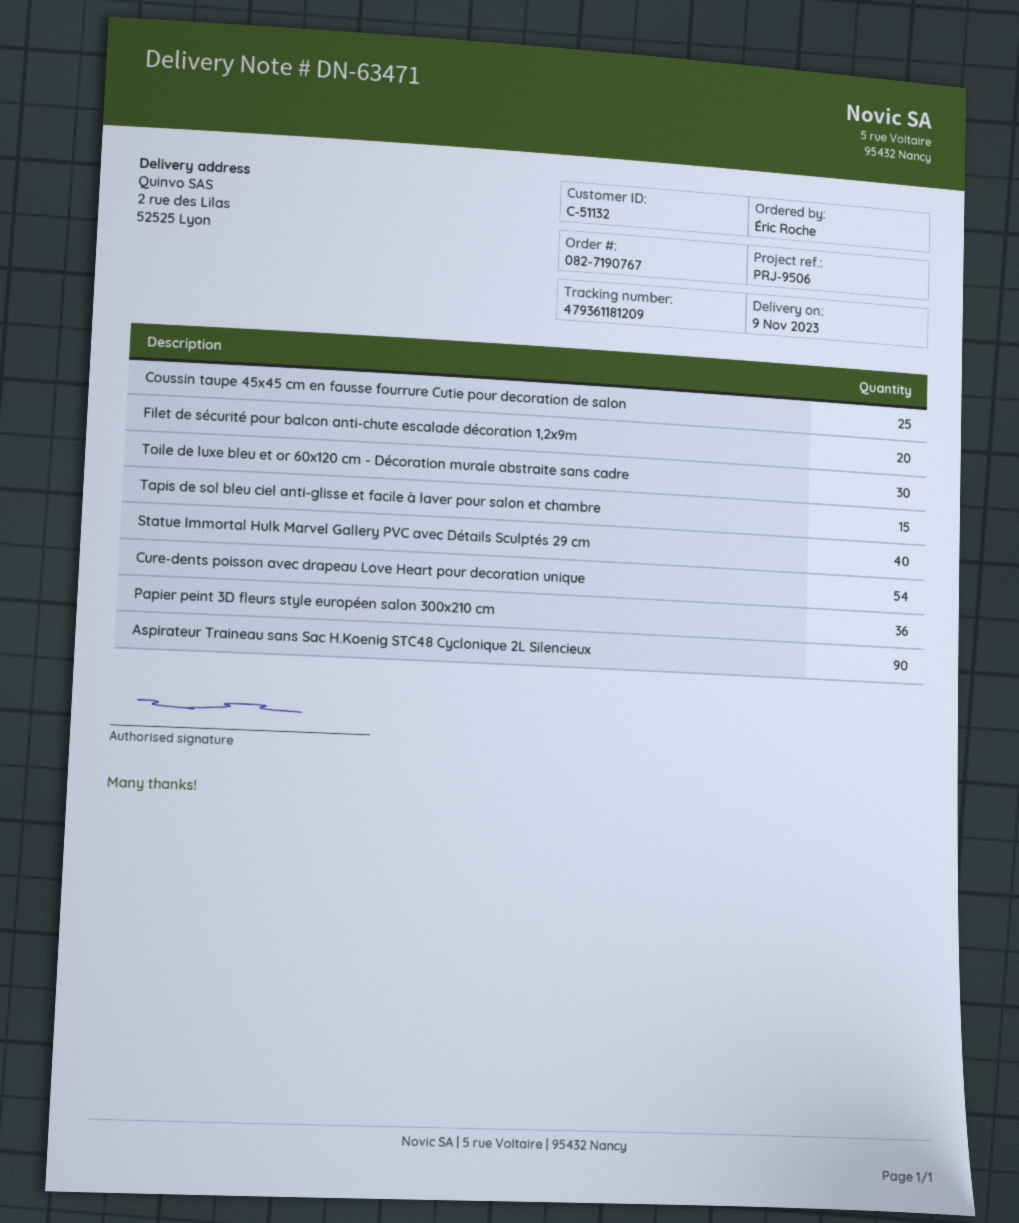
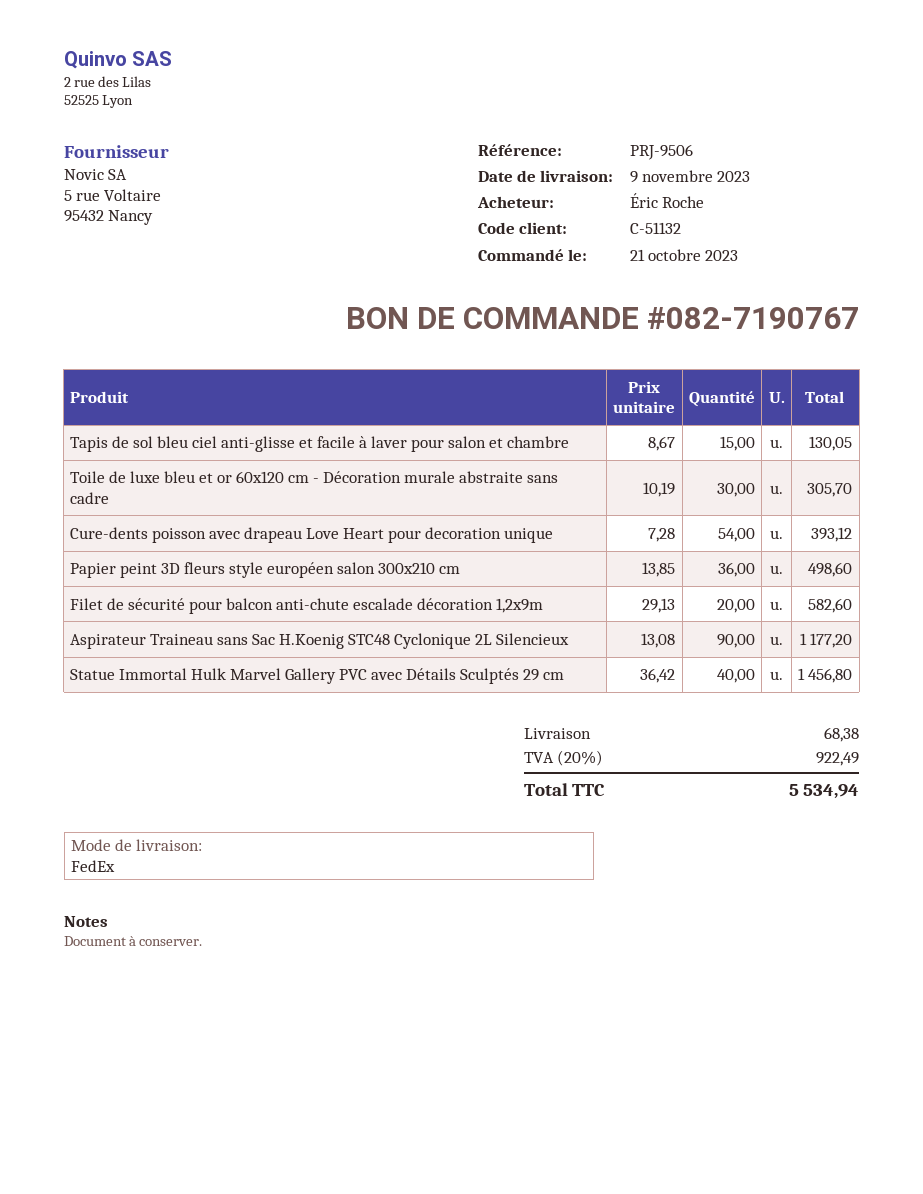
Coussin taupe 45x45 cm en fausse fourrure Cutie pour decoration de salon: 25 -> none

